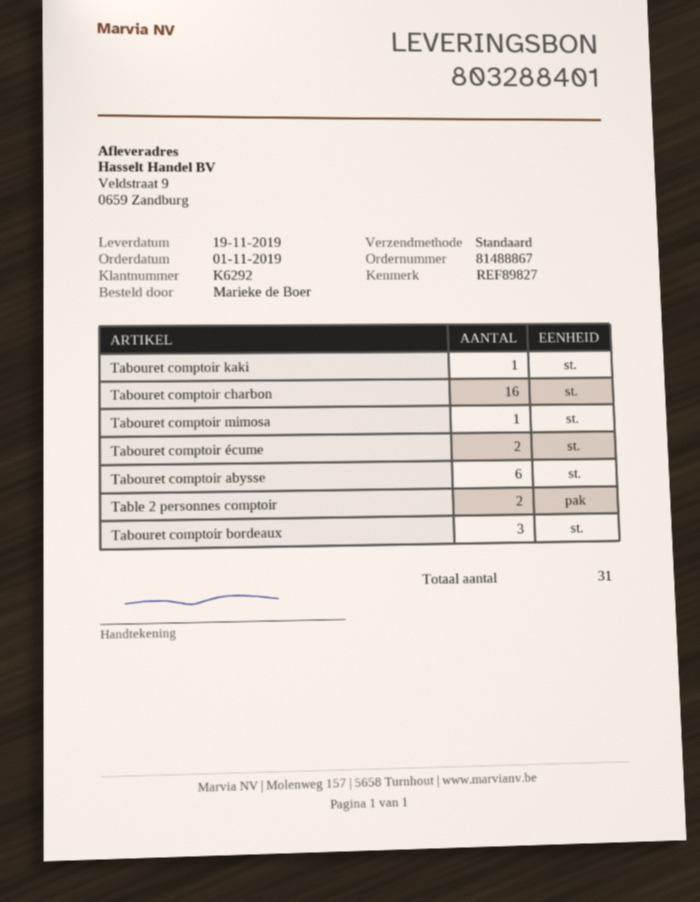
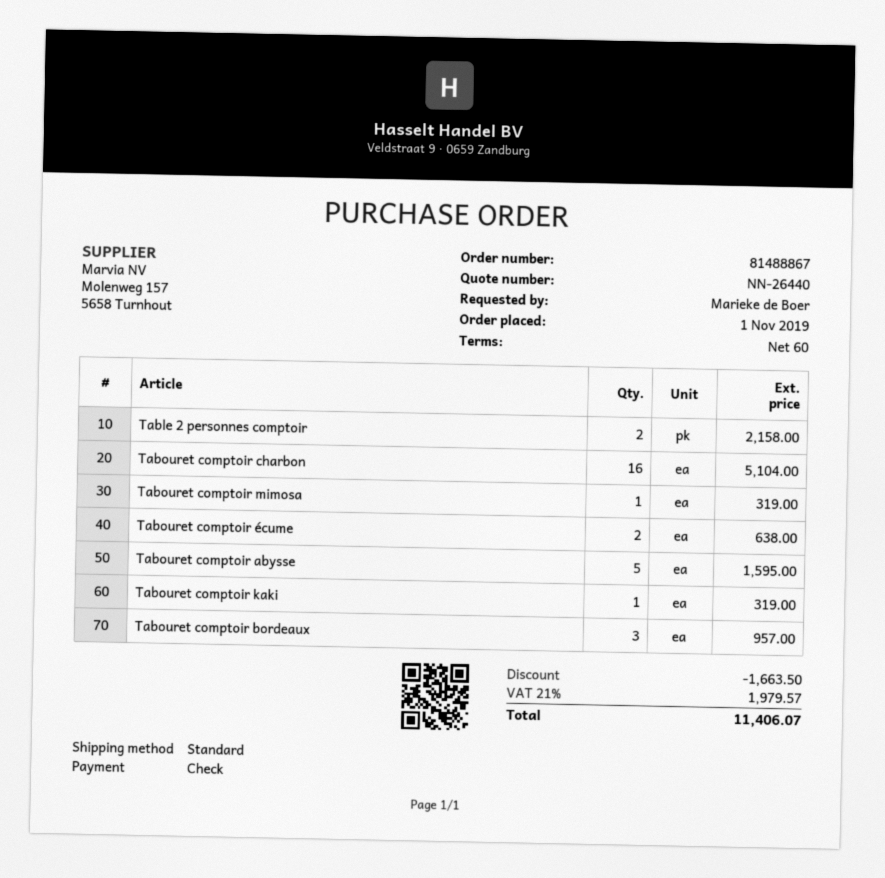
Tabouret comptoir abysse: 6 -> 5

